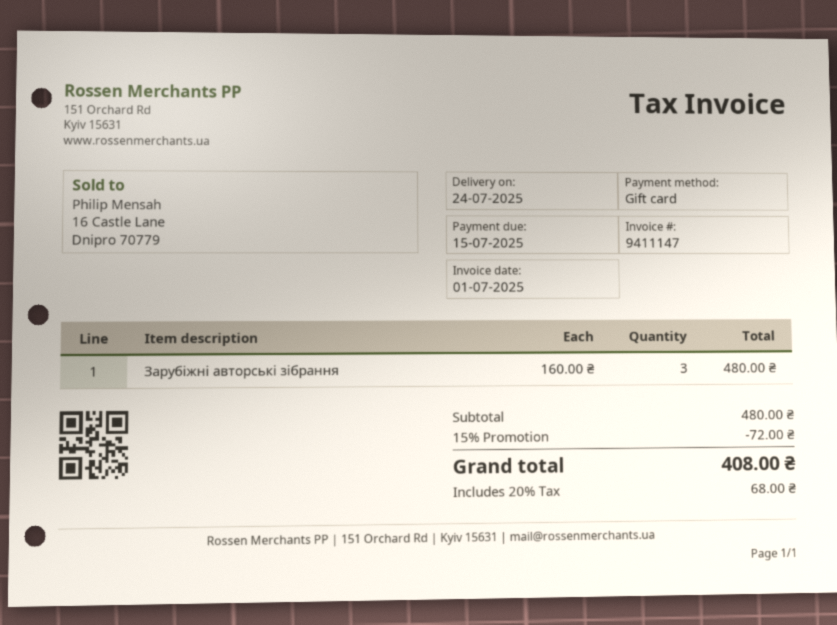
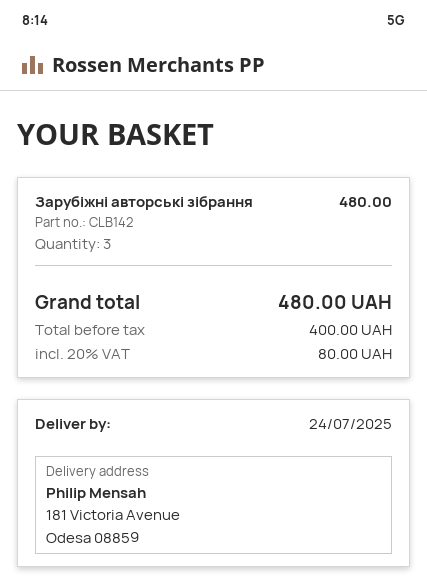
discount: 15% = 72.00 -> none
tax: 20% = 68.00 -> 20% = 80.00
total: 408.00 -> 480.00

